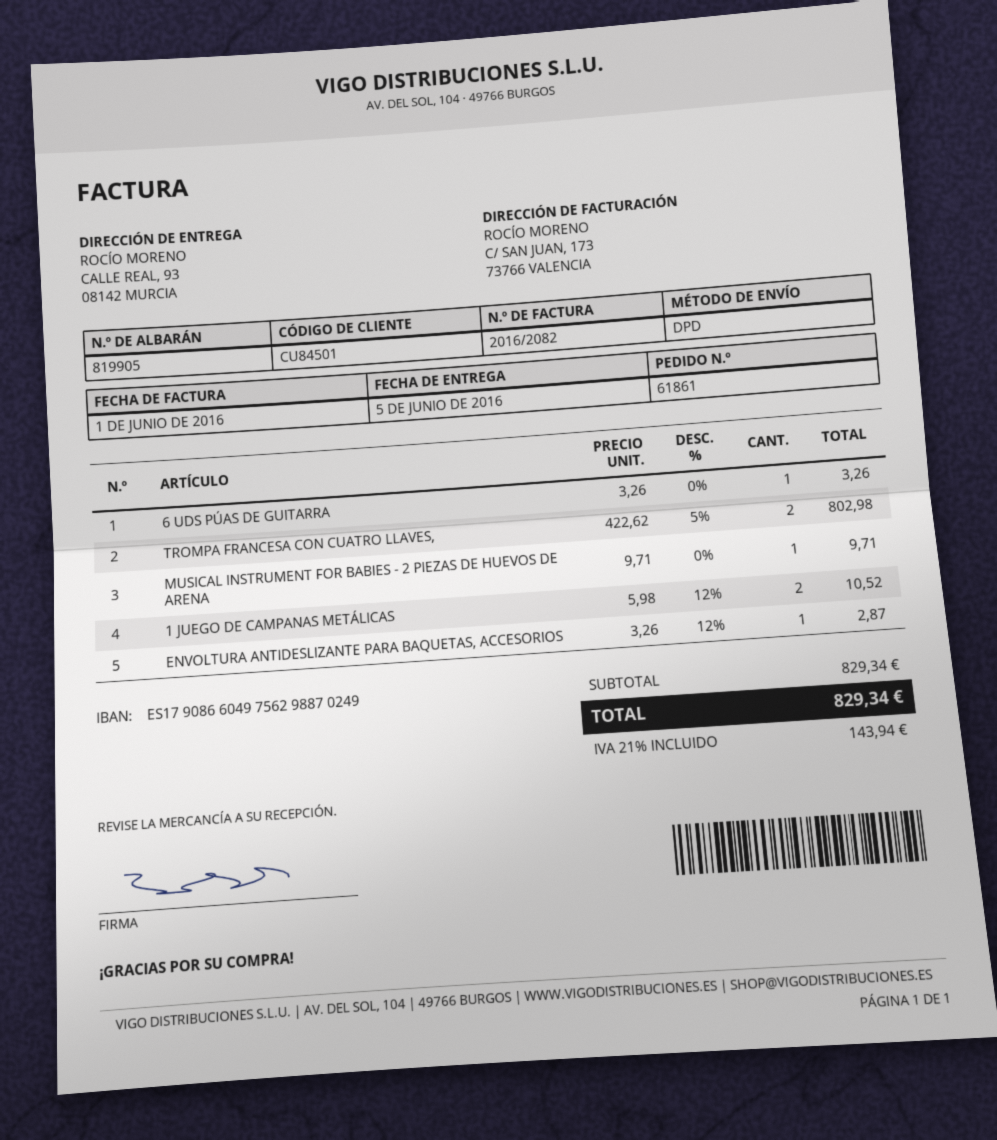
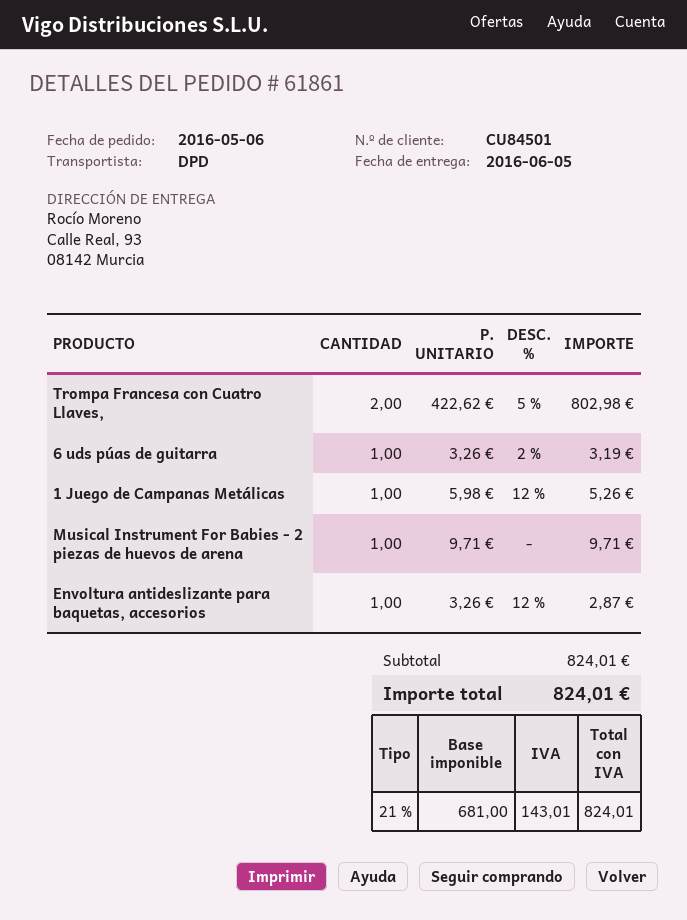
6 UDS PÚAS DE GUITARRA: 1 x 3.26 = 3.26 -> 1 x 3.26 - 2% = 3.19
1 JUEGO DE CAMPANAS METÁLICAS: 2 x 5.98 - 12% = 10.52 -> 1 x 5.98 - 12% = 5.26
subtotal: 829.34 -> 824.01
tax: 21% = 143.94 -> 21% = 143.01
total: 829.34 -> 824.01

